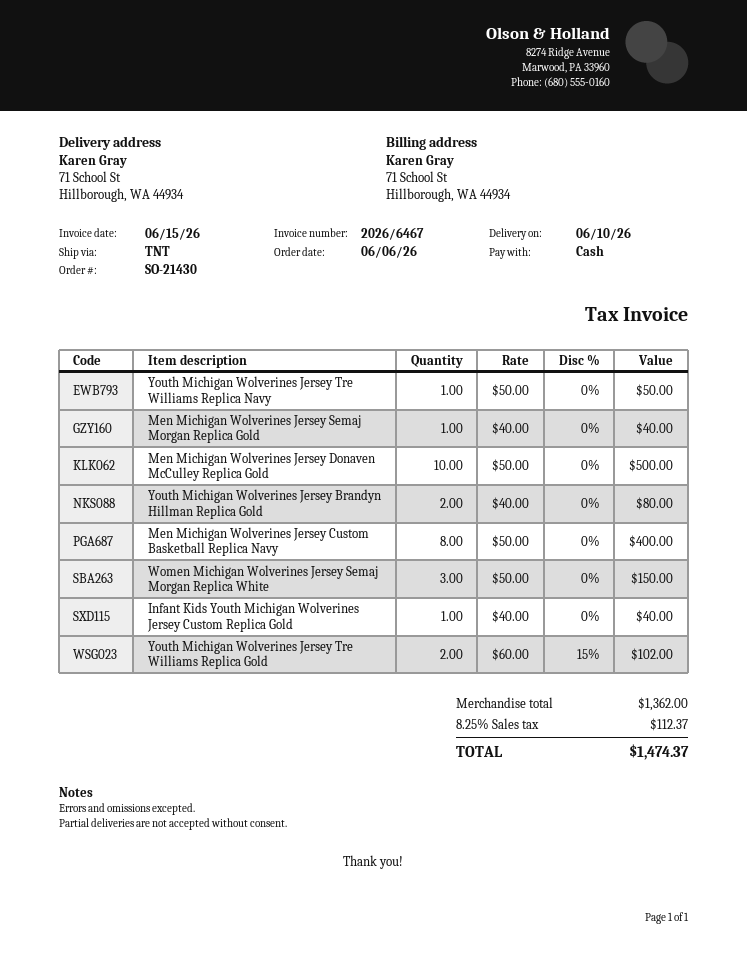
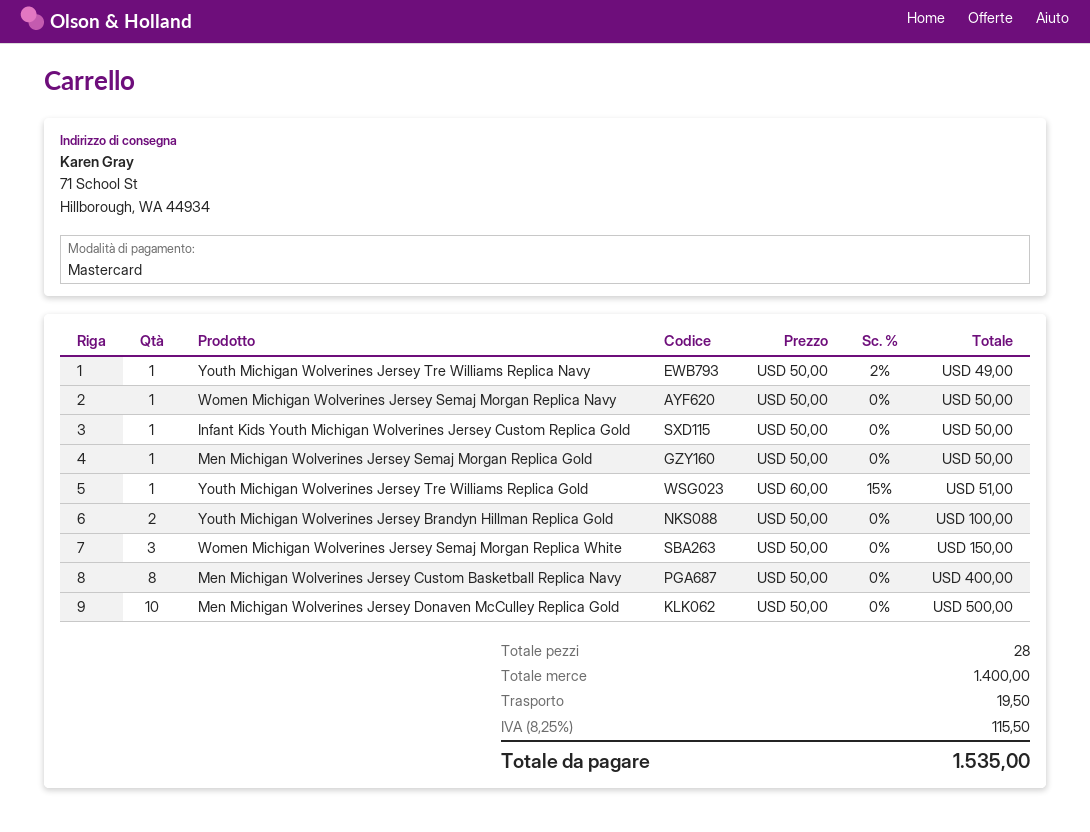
payment method: cash -> Mastercard
Youth Michigan Wolverines Jersey Tre Williams Replica Navy: 1 x 50.00 = 50.00 -> 1 x 50.00 - 2% = 49.00
Men Michigan Wolverines Jersey Semaj Morgan Replica Gold: 1 x 40.00 = 40.00 -> 1 x 50.00 = 50.00
Youth Michigan Wolverines Jersey Brandyn Hillman Replica Gold: 2 x 40.00 = 80.00 -> 2 x 50.00 = 100.00
Infant Kids Youth Michigan Wolverines Jersey Custom Replica Gold: 1 x 40.00 = 40.00 -> 1 x 50.00 = 50.00
Youth Michigan Wolverines Jersey Tre Williams Replica Gold: 2 x 60.00 - 15% = 102.00 -> 1 x 60.00 - 15% = 51.00
Women Michigan Wolverines Jersey Semaj Morgan Replica Navy: none -> 1 x 50.00 = 50.00
subtotal: 1362.00 -> 1400.00
shipping: none -> 19.50
tax: 8.25% = 112.37 -> 8.25% = 115.50
total: 1474.37 -> 1535.00

